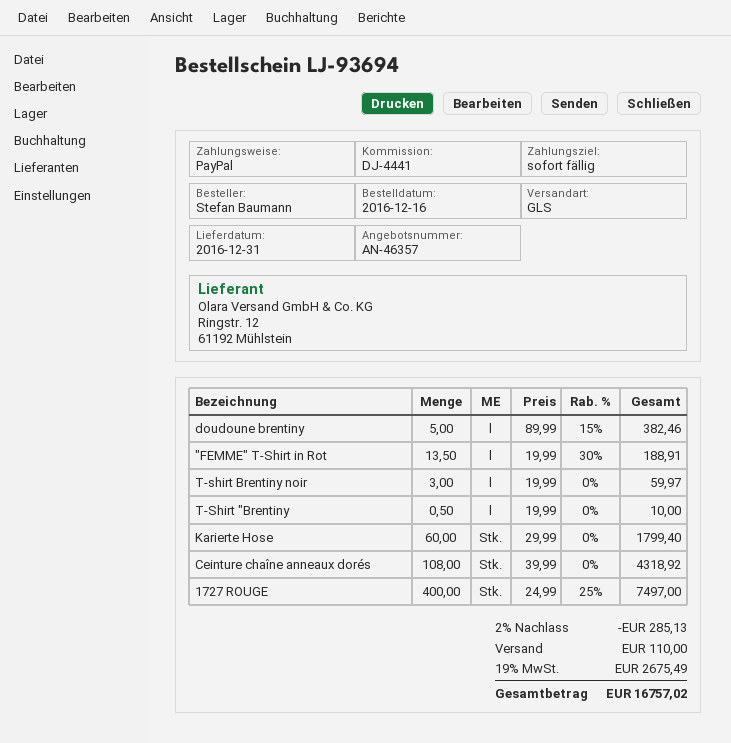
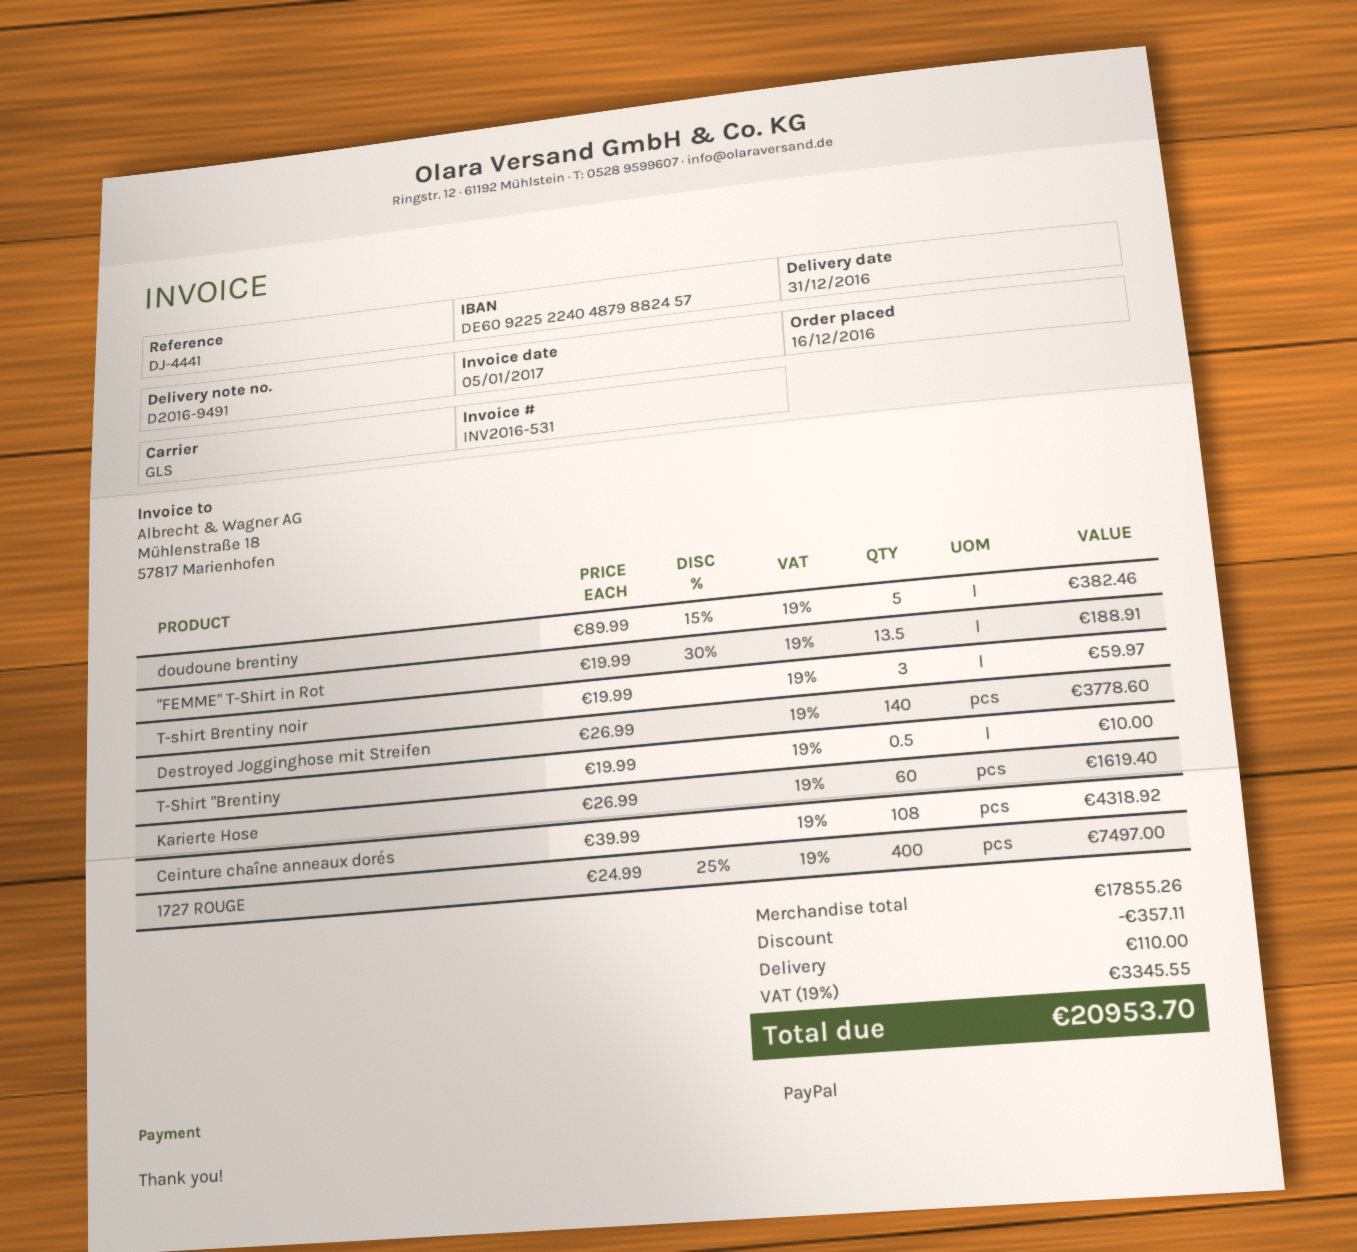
Karierte Hose: 60 x 29.99 = 1799.40 -> 60 x 26.99 = 1619.40
Destroyed Jogginghose mit Streifen: none -> 140 x 26.99 = 3778.60
discount: 285.13 -> 357.11
tax: 19% = 2675.49 -> 19% = 3345.55
total: 16757.02 -> 20953.70

